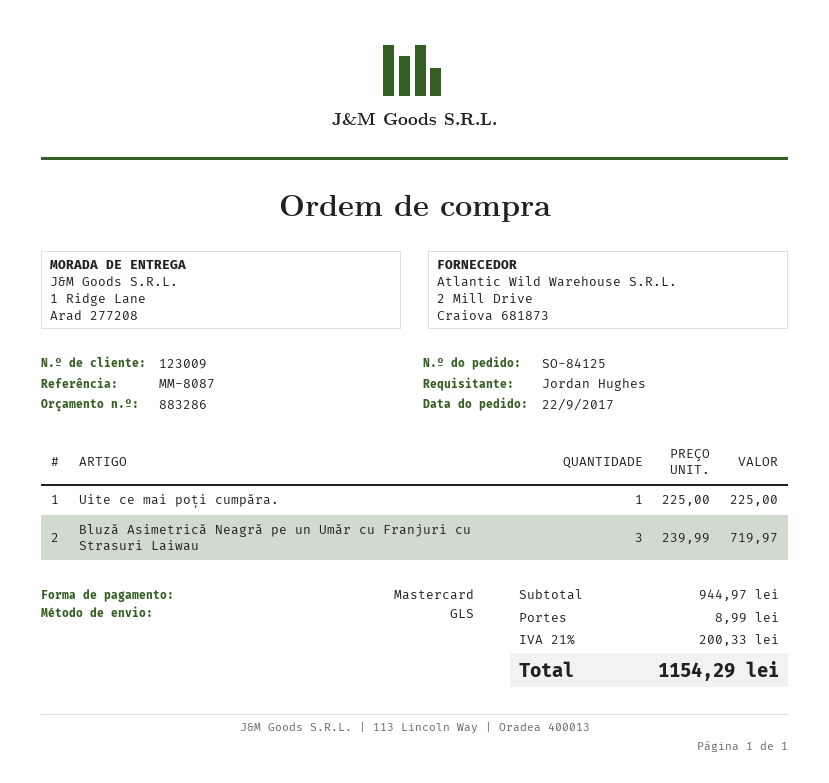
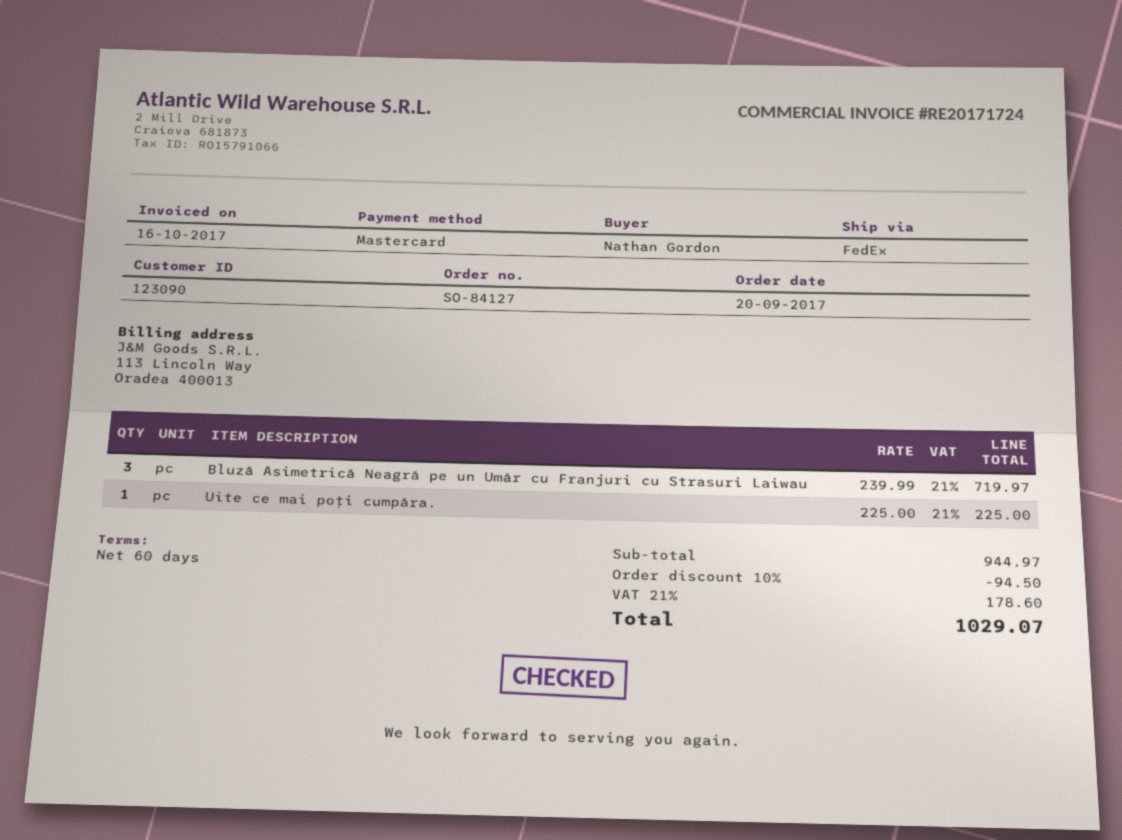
order number: SO-84125 -> SO-84127
order date: 2017-09-22 -> 2017-09-20
customer number: 123009 -> 123090
ordered by: Jordan Hughes -> Nathan Gordon
shipping method: GLS -> FedEx
discount: none -> 10% = 94.50
shipping: 8.99 -> none
tax: 21% = 200.33 -> 21% = 178.60
total: 1154.29 -> 1029.07

